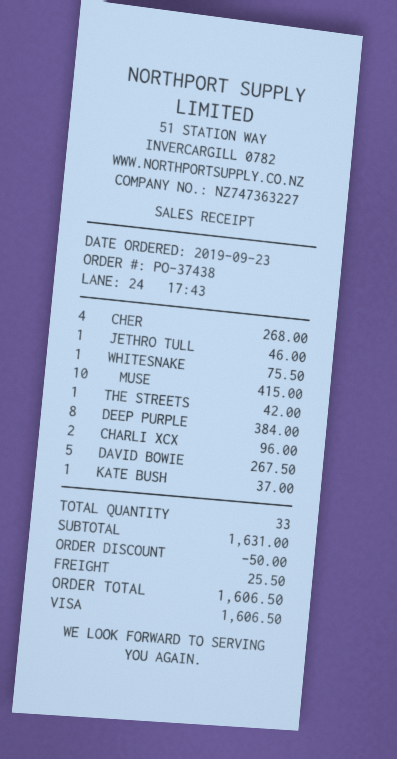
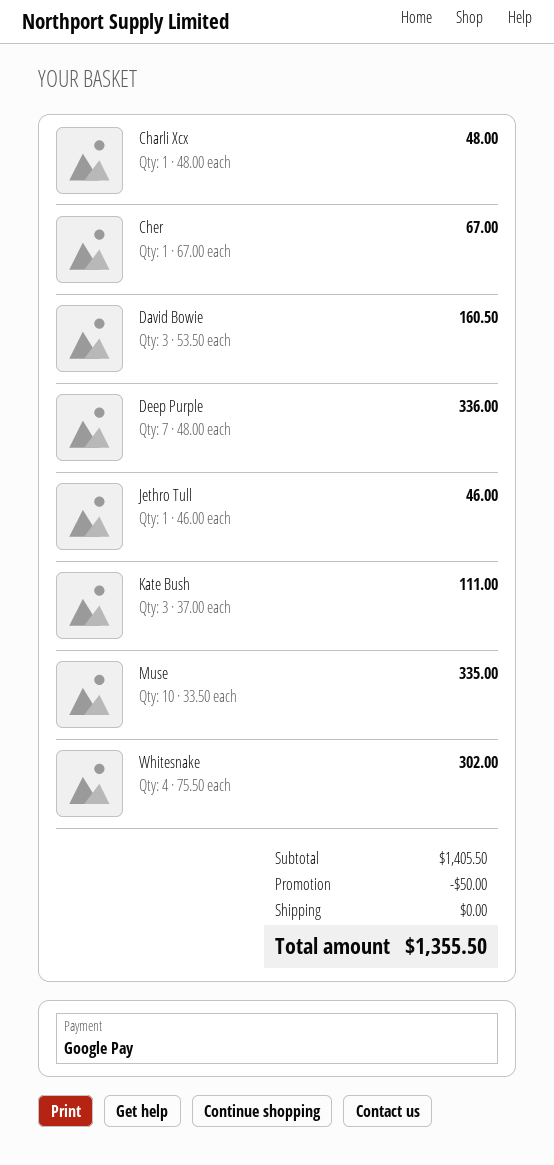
payment method: Visa -> Google Pay
CHER: 4 for 268.00 -> 1 for 67.00
WHITESNAKE: 1 for 75.50 -> 4 for 302.00
MUSE: 10 for 415.00 -> 10 for 335.00
THE STREETS: 1 for 42.00 -> none
DEEP PURPLE: 8 for 384.00 -> 7 for 336.00
CHARLI XCX: 2 for 96.00 -> 1 for 48.00
DAVID BOWIE: 5 for 267.50 -> 3 for 160.50
KATE BUSH: 1 for 37.00 -> 3 for 111.00
subtotal: 1631.00 -> 1405.50
shipping: 25.50 -> 0.00
total: 1606.50 -> 1355.50

